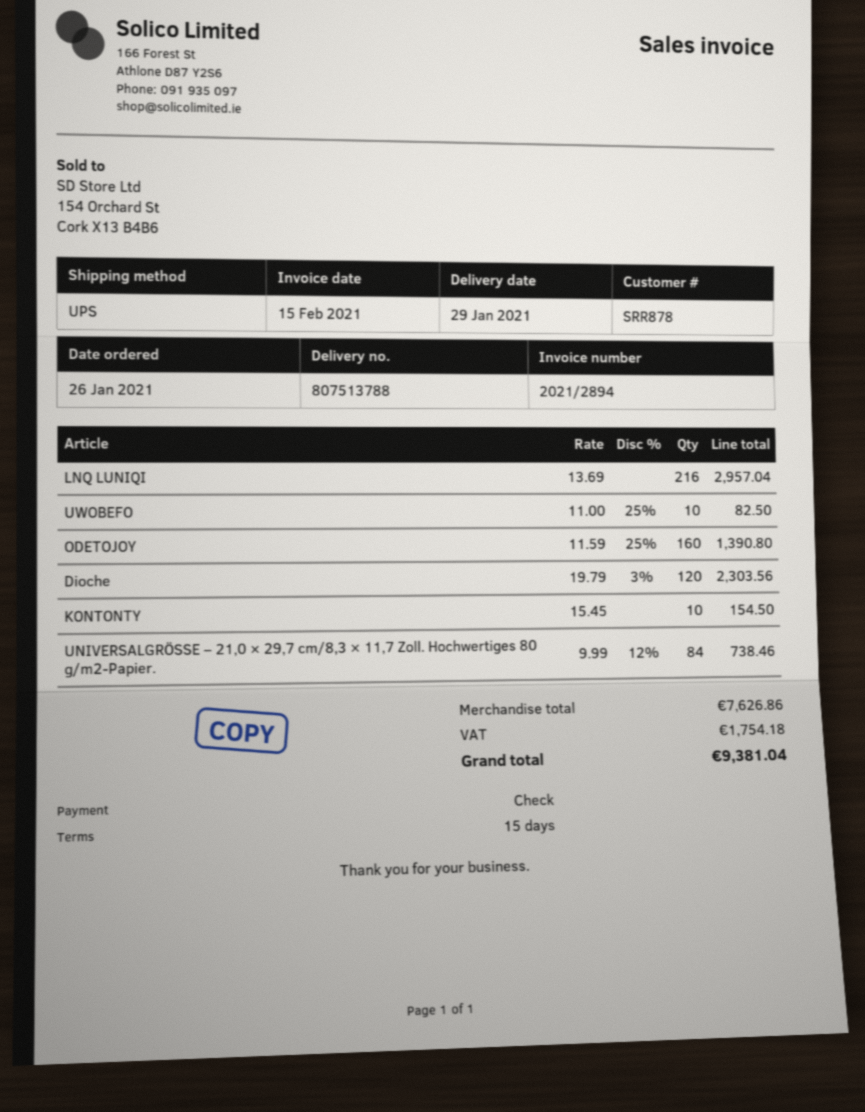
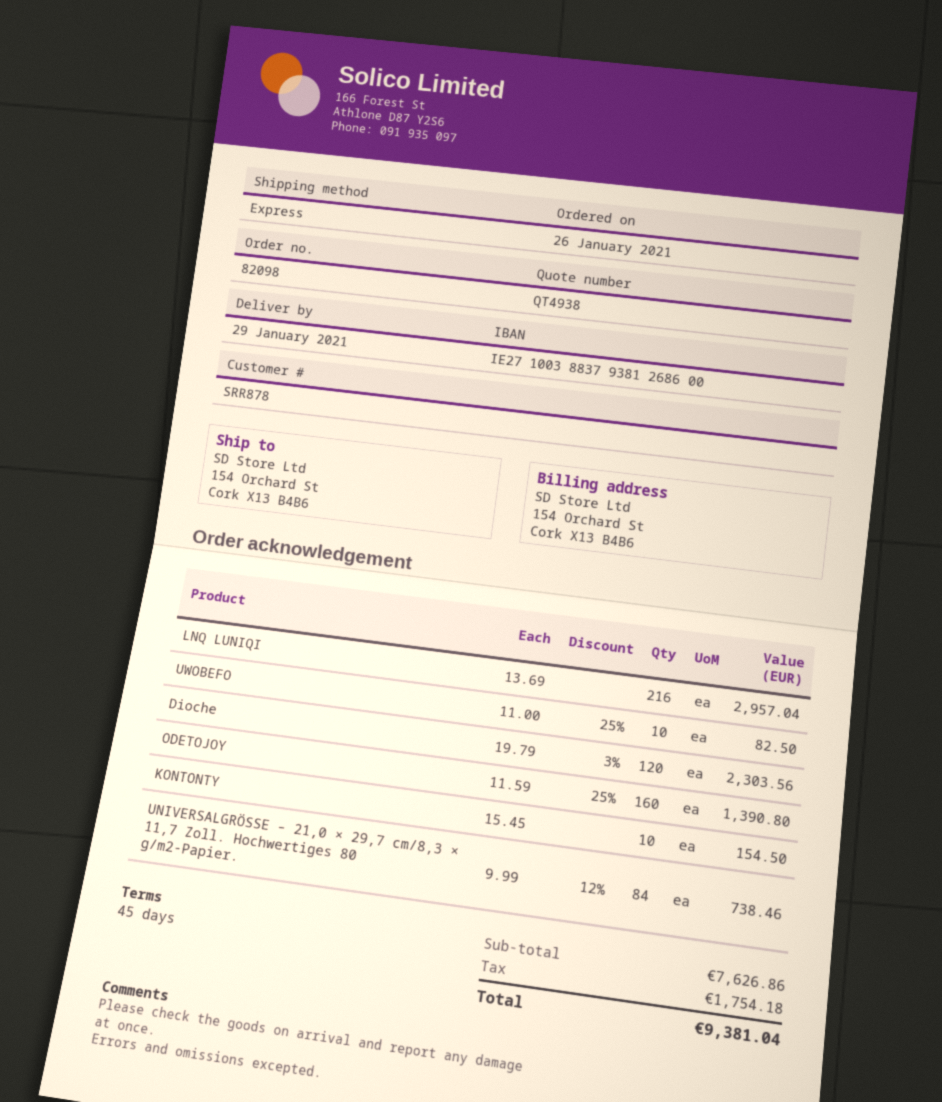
payment terms: 15 days -> 45 days
shipping method: UPS -> express

